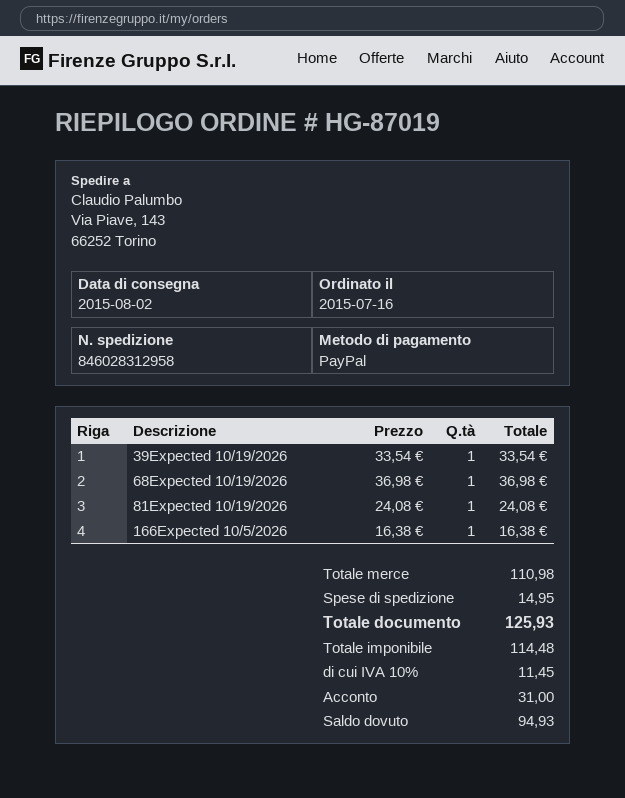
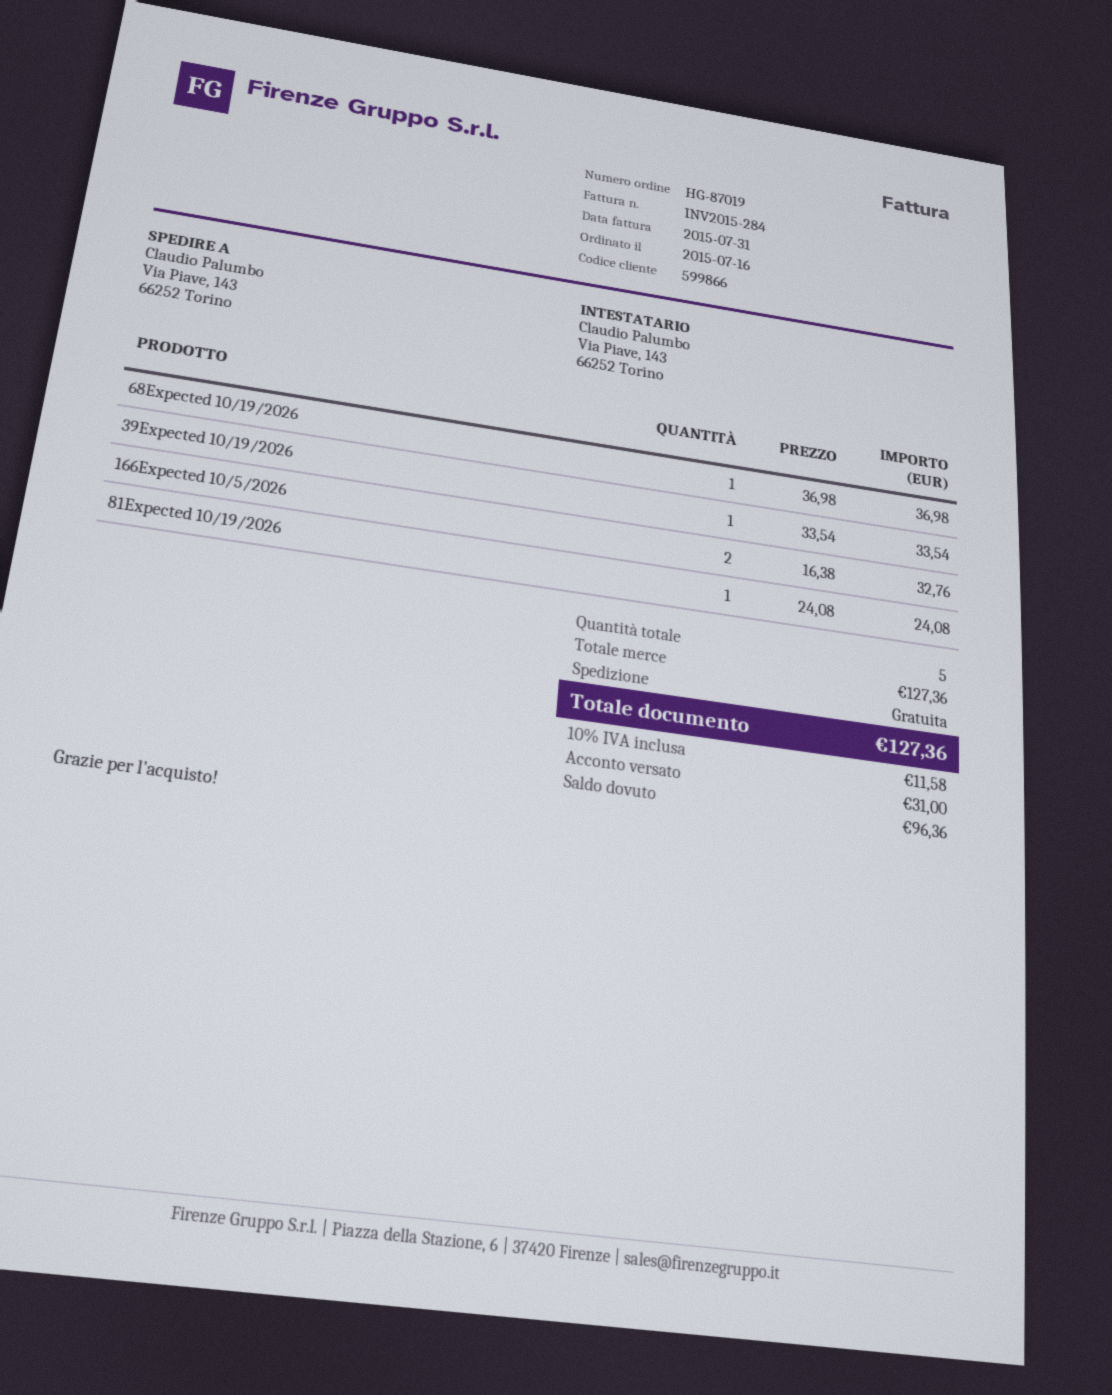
166Expected 10/5/2026: 1 x 16.38 = 16.38 -> 2 x 16.38 = 32.76
subtotal: 110.98 -> 127.36
shipping: 14.95 -> 0.00
tax: 10% = 11.45 -> 10% = 11.58
total: 125.93 -> 127.36
balance: 94.93 -> 96.36

